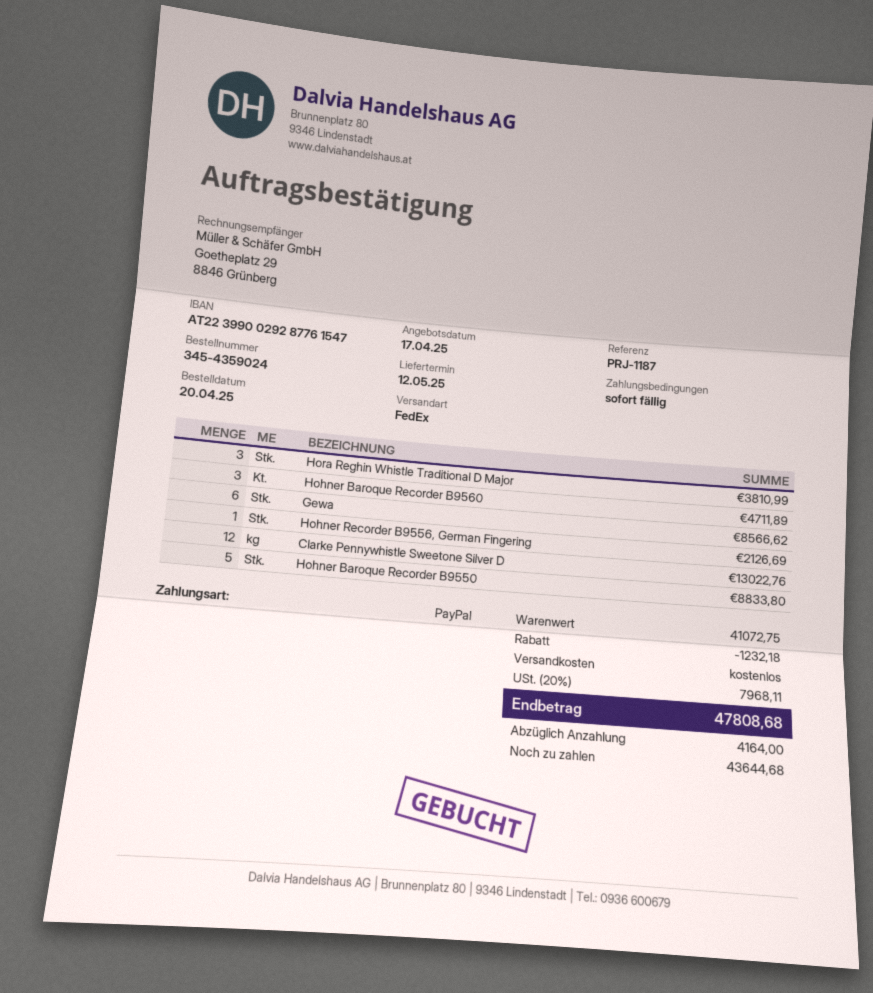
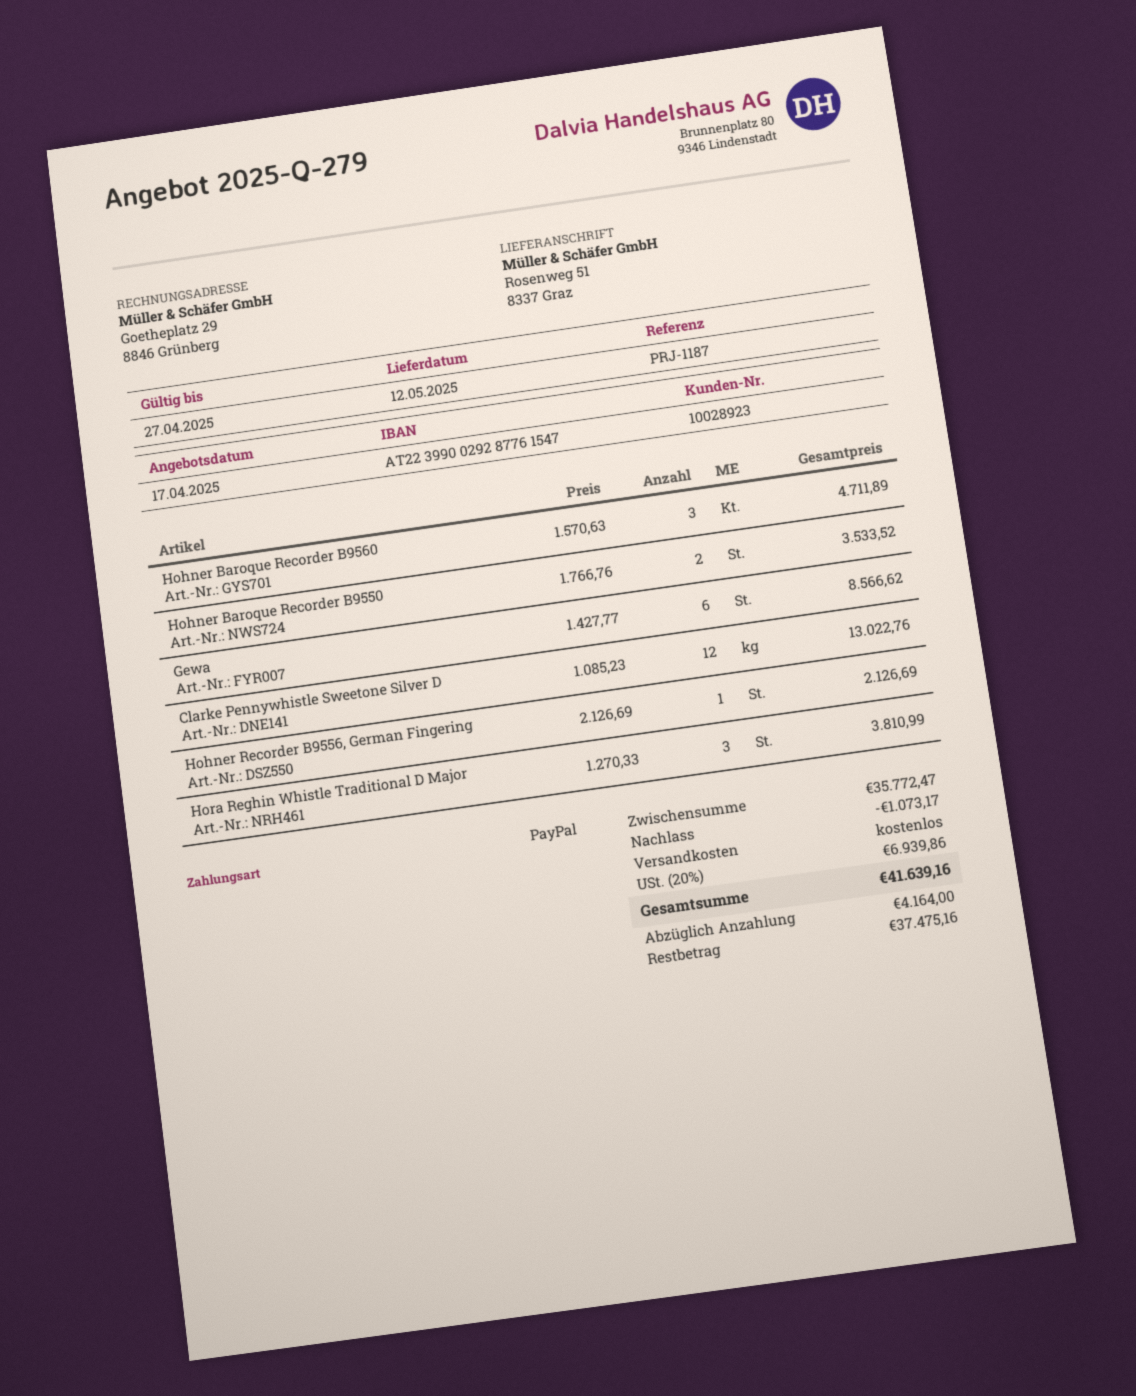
Hohner Baroque Recorder B9550: 5 for 8833.80 -> 2 for 3533.52
subtotal: 41072.75 -> 35772.47
discount: 1232.18 -> 1073.17
tax: 20% = 7968.11 -> 20% = 6939.86
total: 47808.68 -> 41639.16
balance: 43644.68 -> 37475.16

